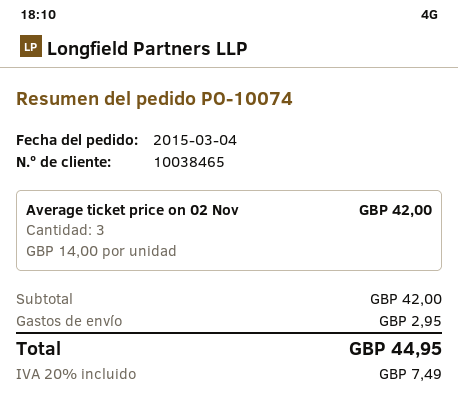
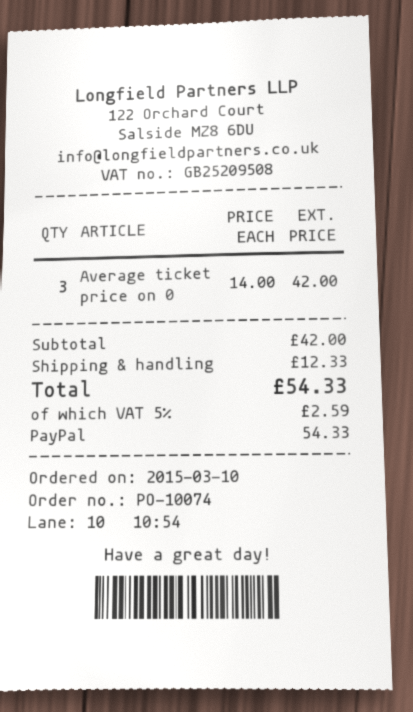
order date: 2015-03-04 -> 2015-03-10
shipping: 2.95 -> 12.33
tax: 20% = 7.49 -> 5% = 2.59
total: 44.95 -> 54.33

